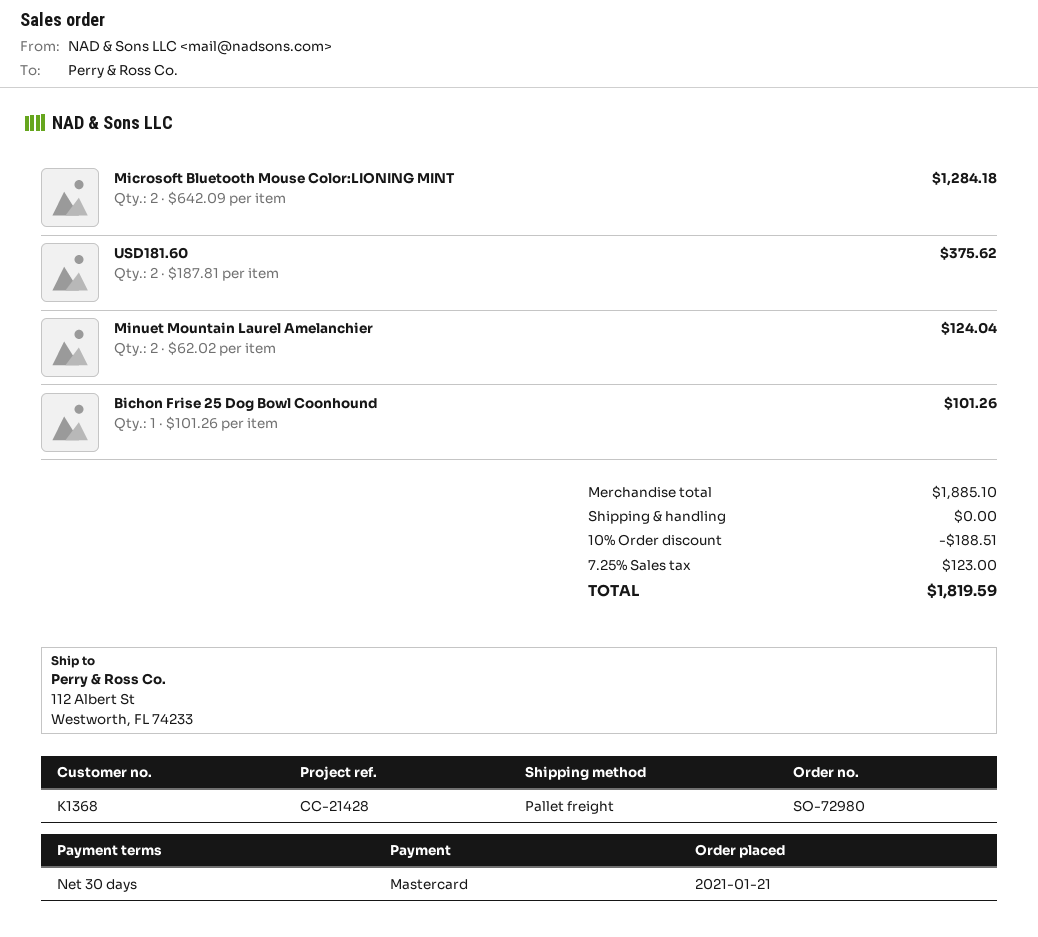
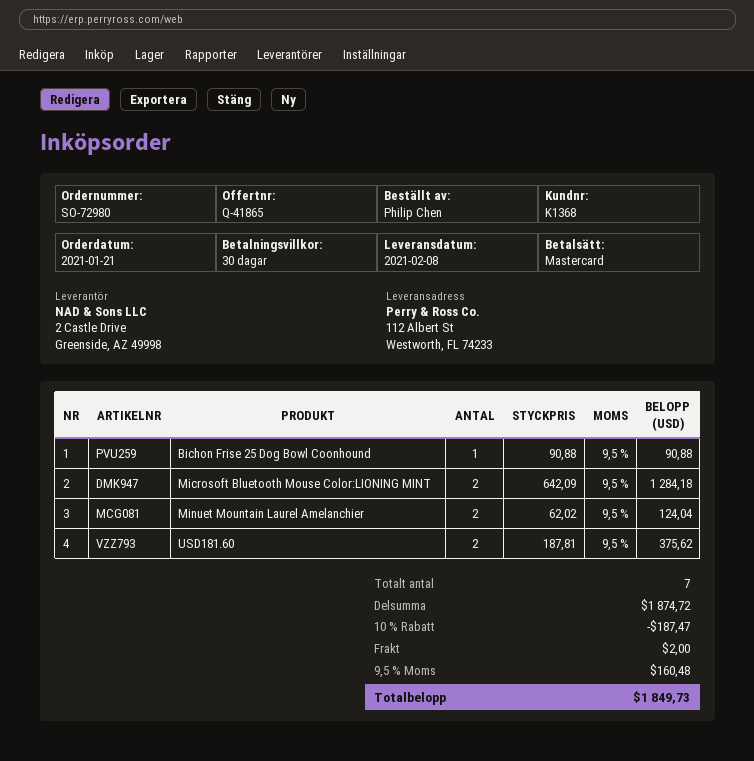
Bichon Frise 25 Dog Bowl Coonhound: 1 x 101.26 = 101.26 -> 1 x 90.88 = 90.88
subtotal: 1885.10 -> 1874.72
discount: 10% = 188.51 -> 10% = 187.47
shipping: 0.00 -> 2.00
tax: 7.25% = 123.00 -> 9.5% = 160.48
total: 1819.59 -> 1849.73

